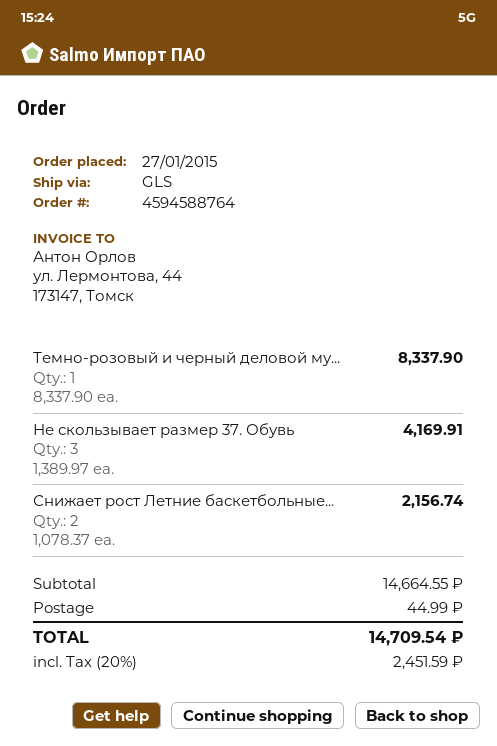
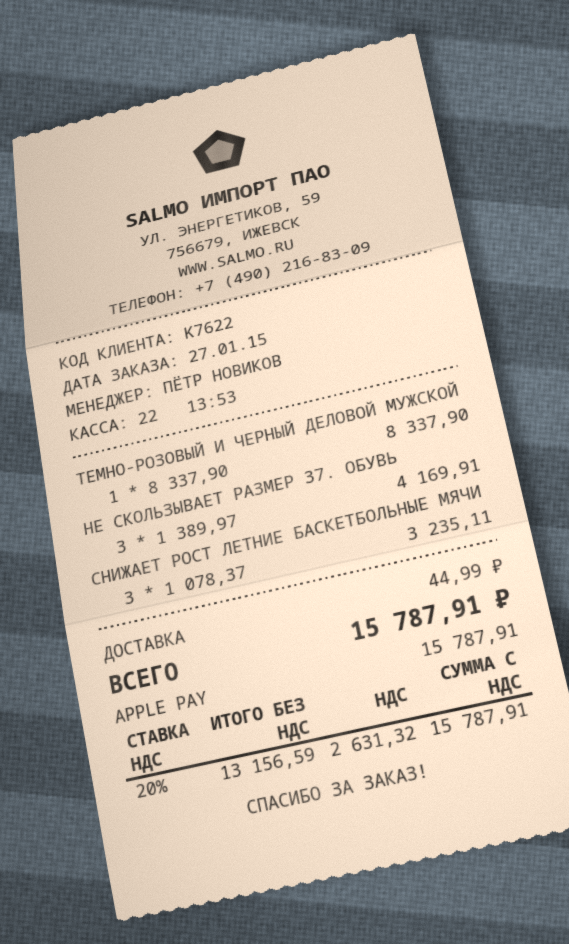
Снижает рост Летние баскетбольные...: 2 x 1078.37 = 2156.74 -> 3 x 1078.37 = 3235.11
tax: 20% = 2451.59 -> 20% = 2631.32
total: 14709.54 -> 15787.91

